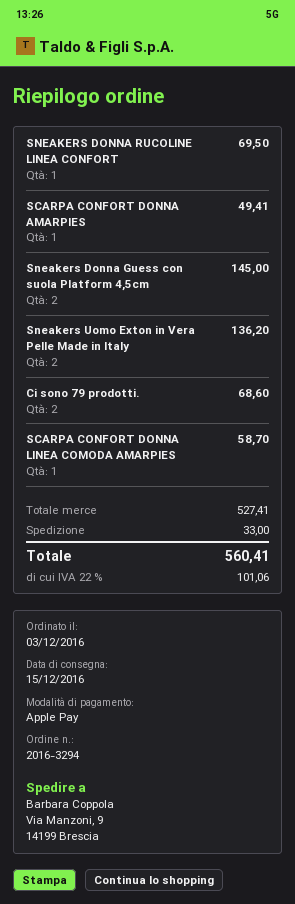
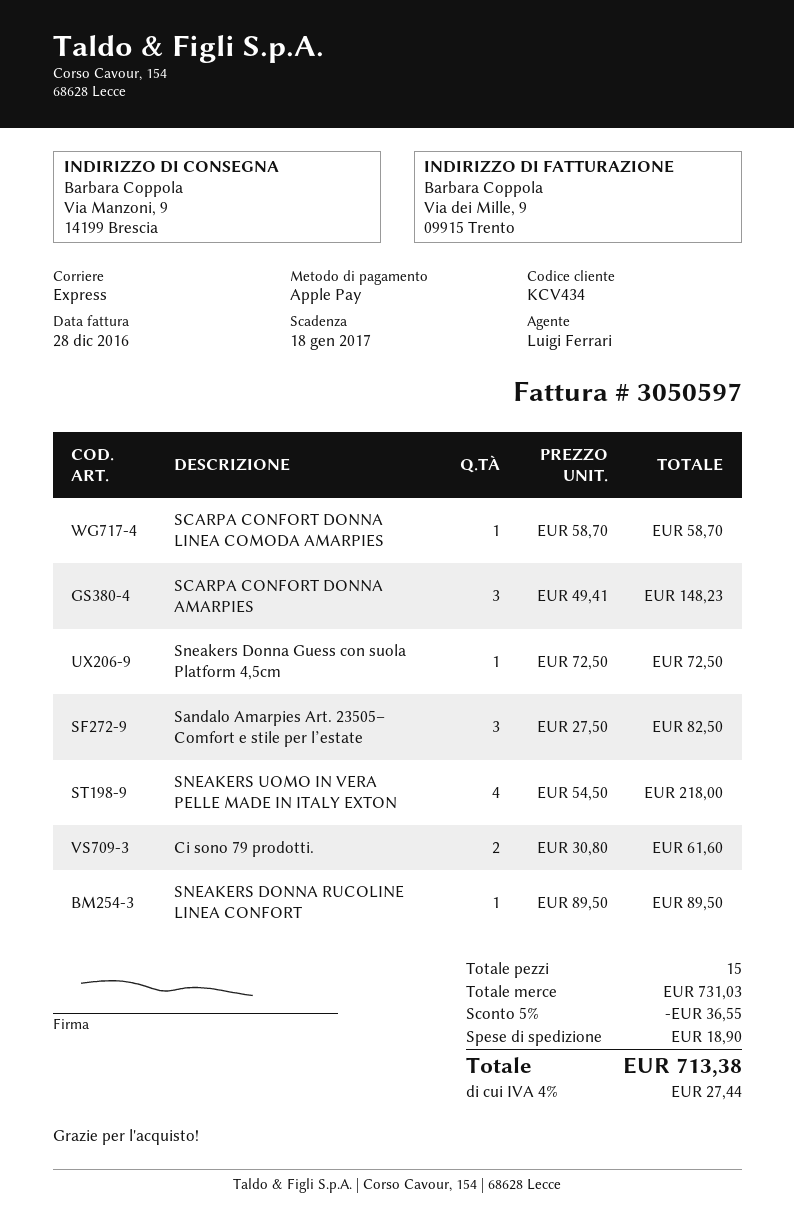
SNEAKERS DONNA RUCOLINE LINEA CONFORT: 1 for 69.50 -> 1 for 89.50
SCARPA CONFORT DONNA AMARPIES: 1 for 49.41 -> 3 for 148.23
Sneakers Donna Guess con suola Platform 4,5cm: 2 for 145.00 -> 1 for 72.50
Sneakers Uomo Exton in Vera Pelle Made in Italy: 2 for 136.20 -> none
Ci sono 79 prodotti.: 2 for 68.60 -> 2 for 61.60
Sandalo Amarpies Art. 23505– Comfort e stile per l’estate: none -> 3 for 82.50
SNEAKERS UOMO IN VERA PELLE MADE IN ITALY EXTON: none -> 4 for 218.00
subtotal: 527.41 -> 731.03
discount: none -> 5% = 36.55
shipping: 33.00 -> 18.90
tax: 22% = 101.06 -> 4% = 27.44
total: 560.41 -> 713.38

